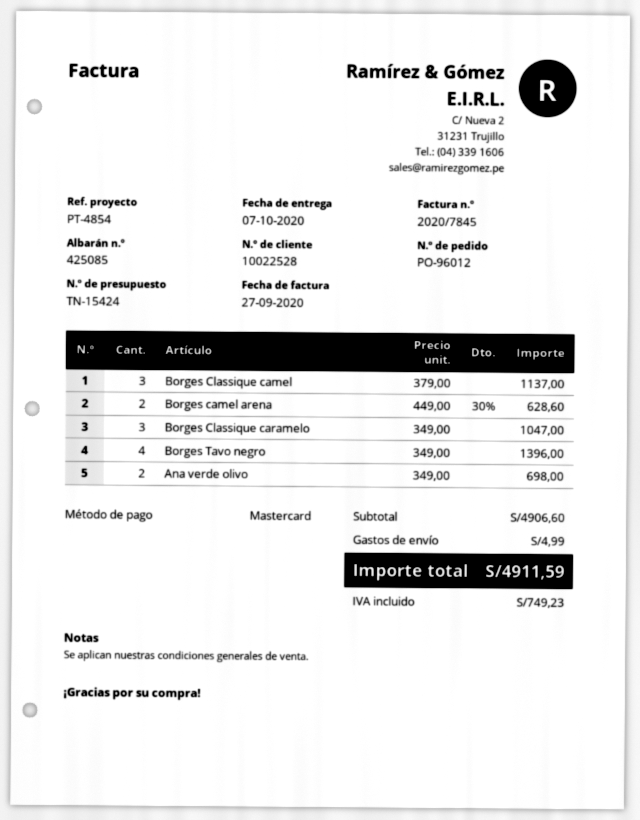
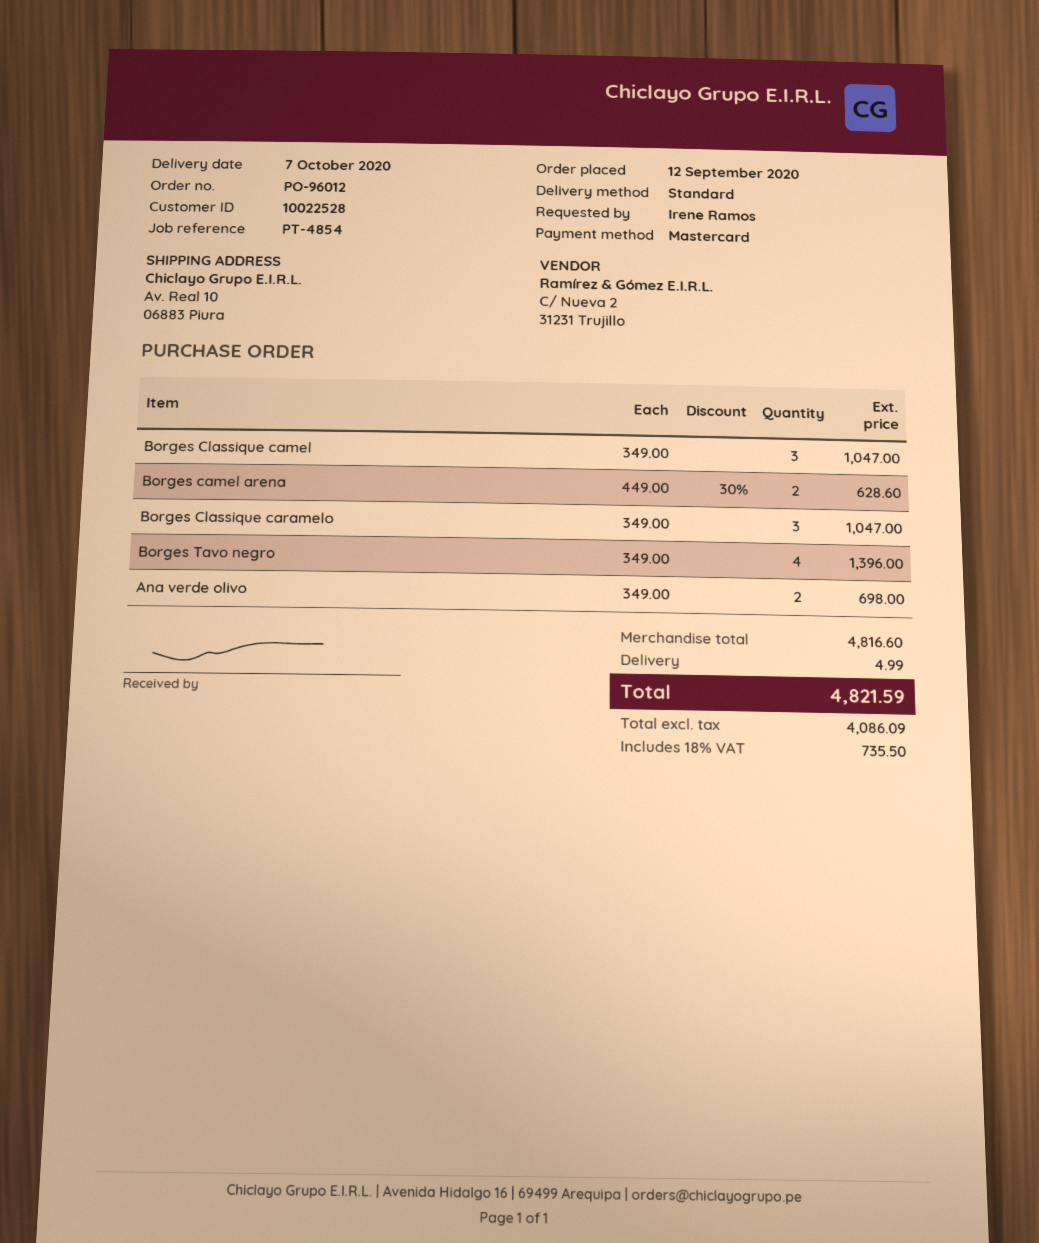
Borges Classique camel: 3 x 379.00 = 1137.00 -> 3 x 349.00 = 1047.00
subtotal: 4906.60 -> 4816.60
tax: 749.23 -> 735.50
total: 4911.59 -> 4821.59

